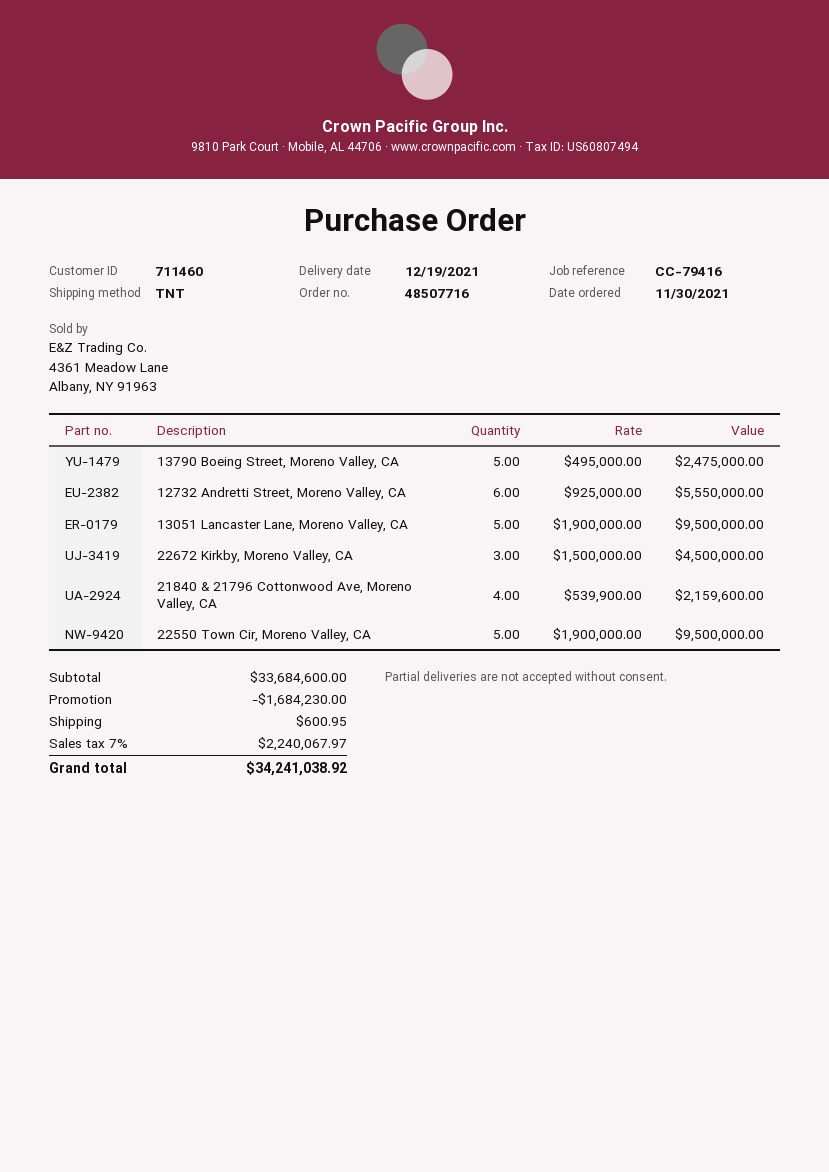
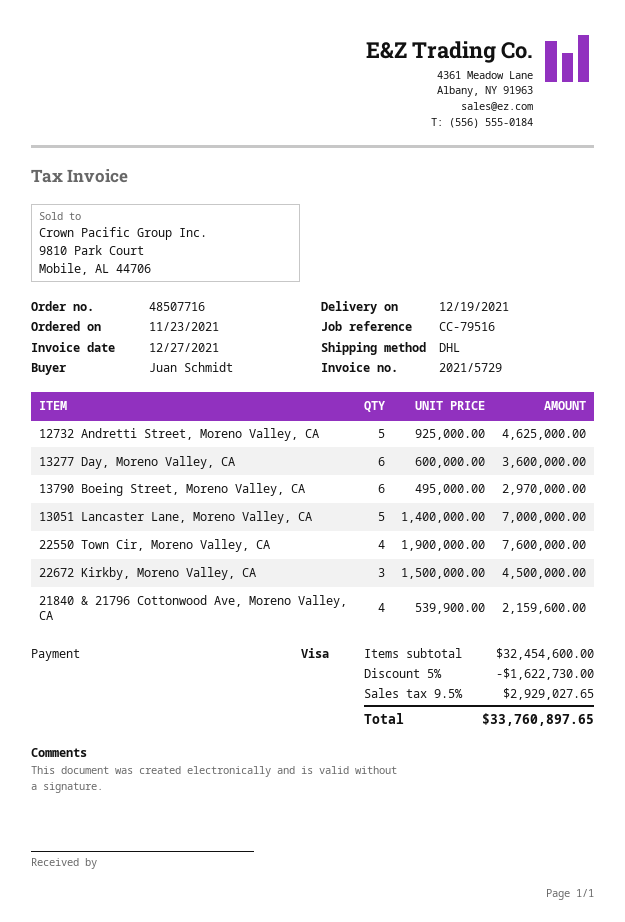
order date: 2021-11-30 -> 2021-11-23
reference: CC-79416 -> CC-79516
shipping method: TNT -> DHL
13790 Boeing Street, Moreno Valley, CA: 5 x 495000.00 = 2475000.00 -> 6 x 495000.00 = 2970000.00
12732 Andretti Street, Moreno Valley, CA: 6 x 925000.00 = 5550000.00 -> 5 x 925000.00 = 4625000.00
13051 Lancaster Lane, Moreno Valley, CA: 5 x 1900000.00 = 9500000.00 -> 5 x 1400000.00 = 7000000.00
22550 Town Cir, Moreno Valley, CA: 5 x 1900000.00 = 9500000.00 -> 4 x 1900000.00 = 7600000.00
13277 Day, Moreno Valley, CA: none -> 6 x 600000.00 = 3600000.00
subtotal: 33684600.00 -> 32454600.00
discount: 1684230.00 -> 1622730.00
shipping: 600.95 -> none
tax: 7% = 2240067.97 -> 9.5% = 2929027.65
total: 34241038.92 -> 33760897.65

